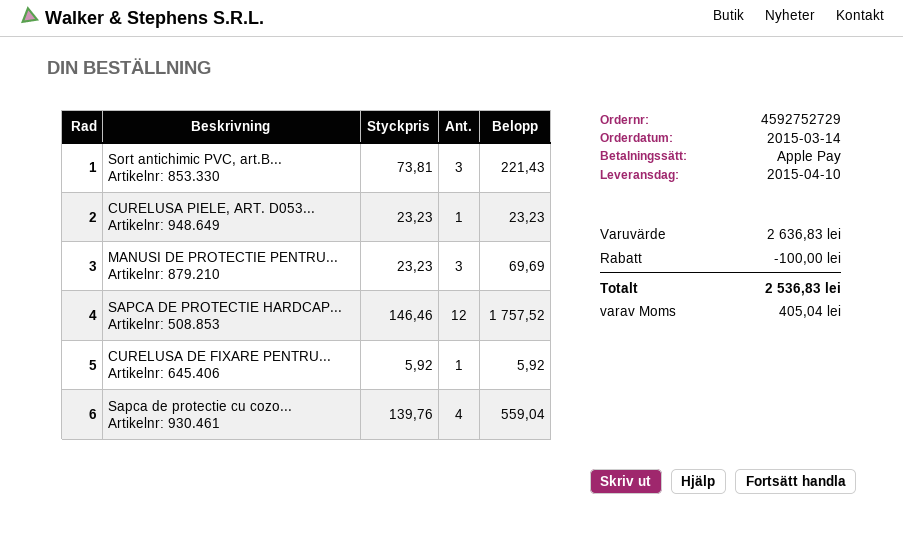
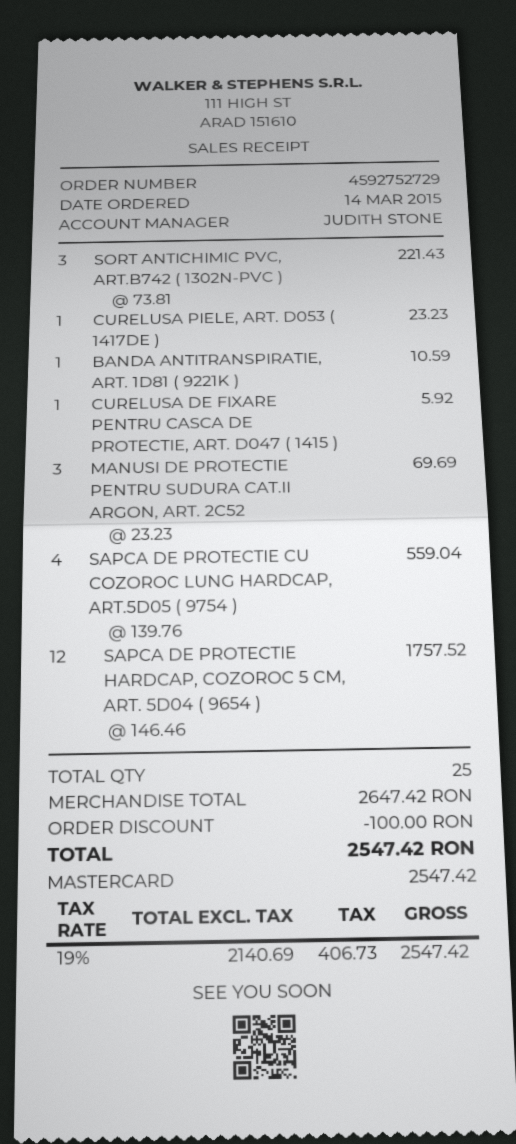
payment method: Apple Pay -> Mastercard
BANDA ANTITRANSPIRATIE, ART. 1D81 ( 9221K ): none -> 1 x 10.59 = 10.59
subtotal: 2636.83 -> 2647.42
tax: 405.04 -> 406.73
total: 2536.83 -> 2547.42

